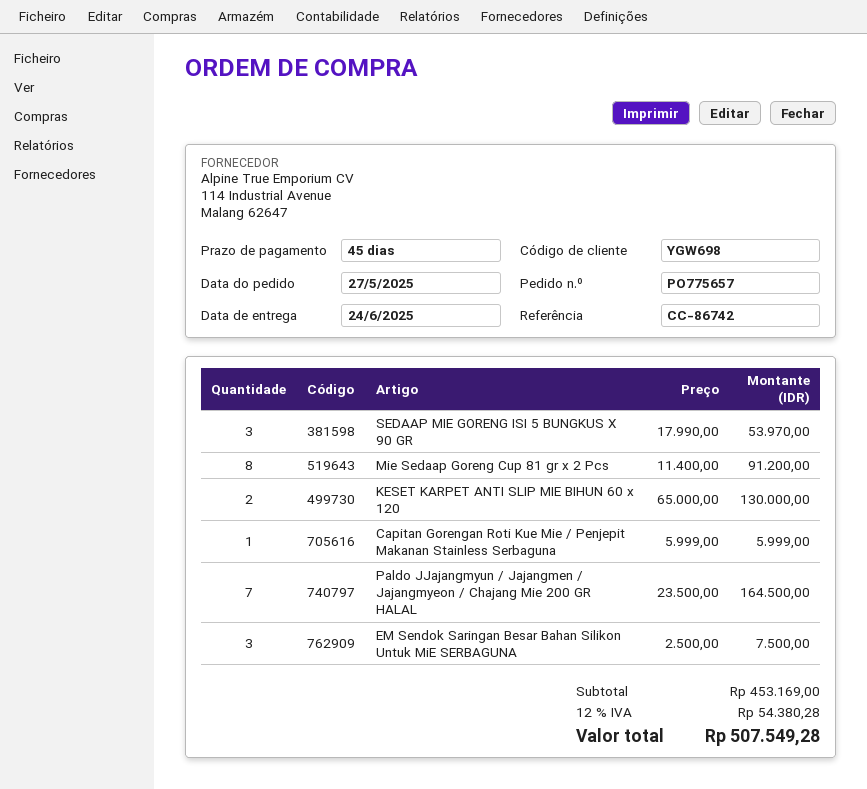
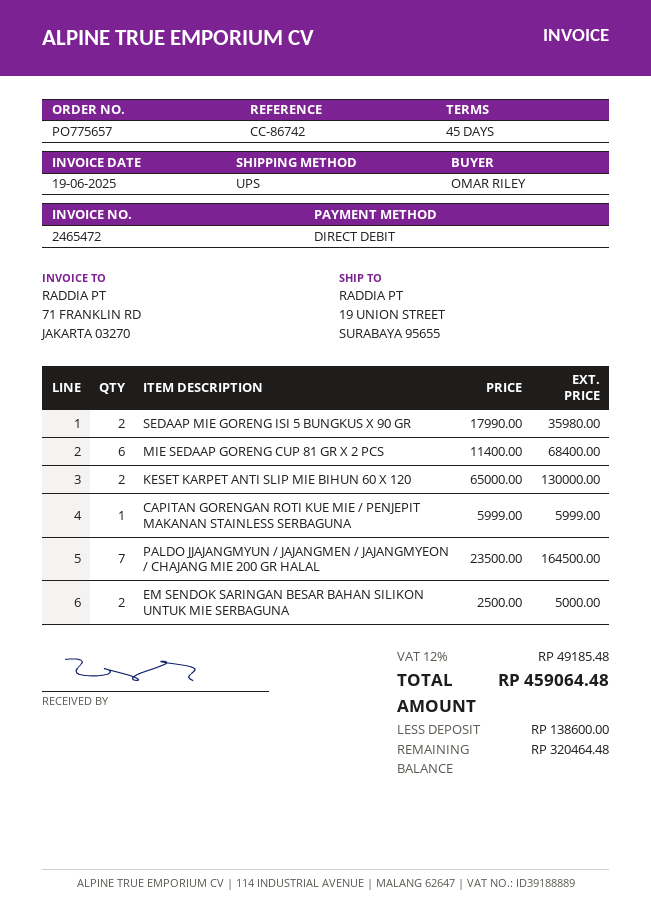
SEDAAP MIE GORENG ISI 5 BUNGKUS X 90 GR: 3 x 17990.00 = 53970.00 -> 2 x 17990.00 = 35980.00
Mie Sedaap Goreng Cup 81 gr x 2 Pcs: 8 x 11400.00 = 91200.00 -> 6 x 11400.00 = 68400.00
EM Sendok Saringan Besar Bahan Silikon Untuk MiE SERBAGUNA: 3 x 2500.00 = 7500.00 -> 2 x 2500.00 = 5000.00
tax: 12% = 54380.28 -> 12% = 49185.48
total: 507549.28 -> 459064.48

